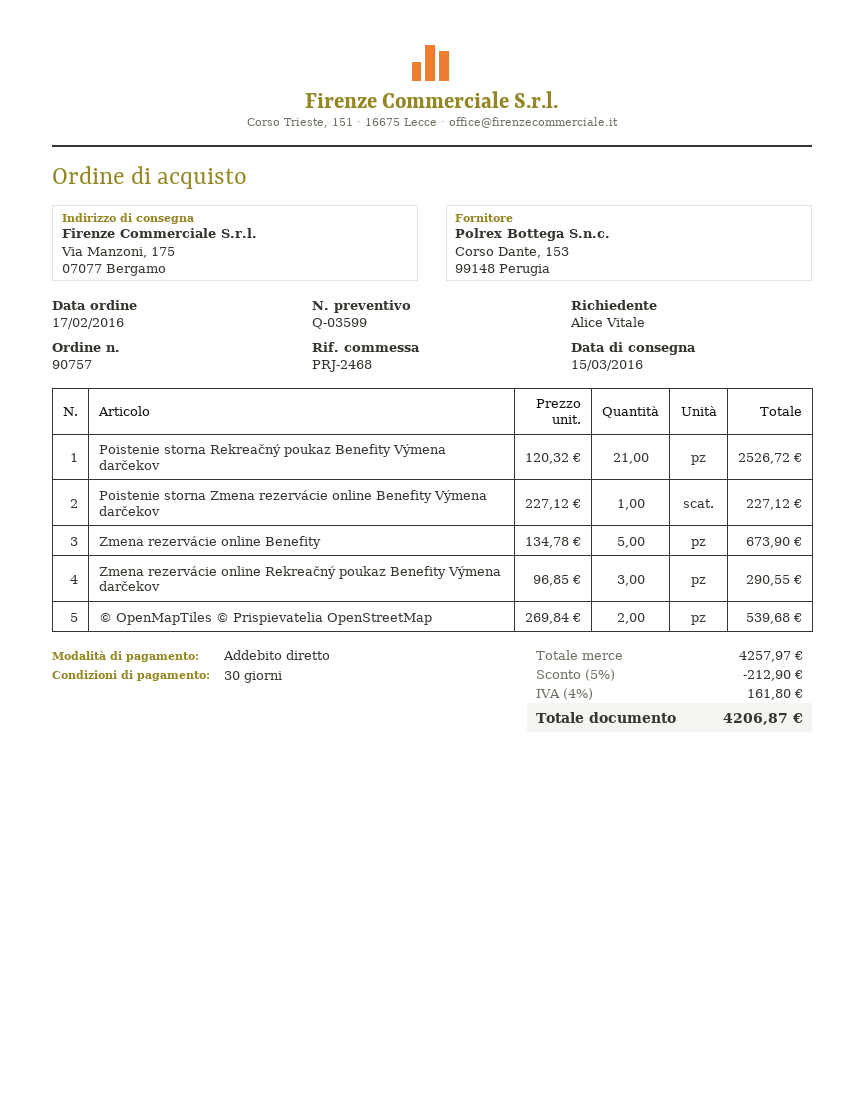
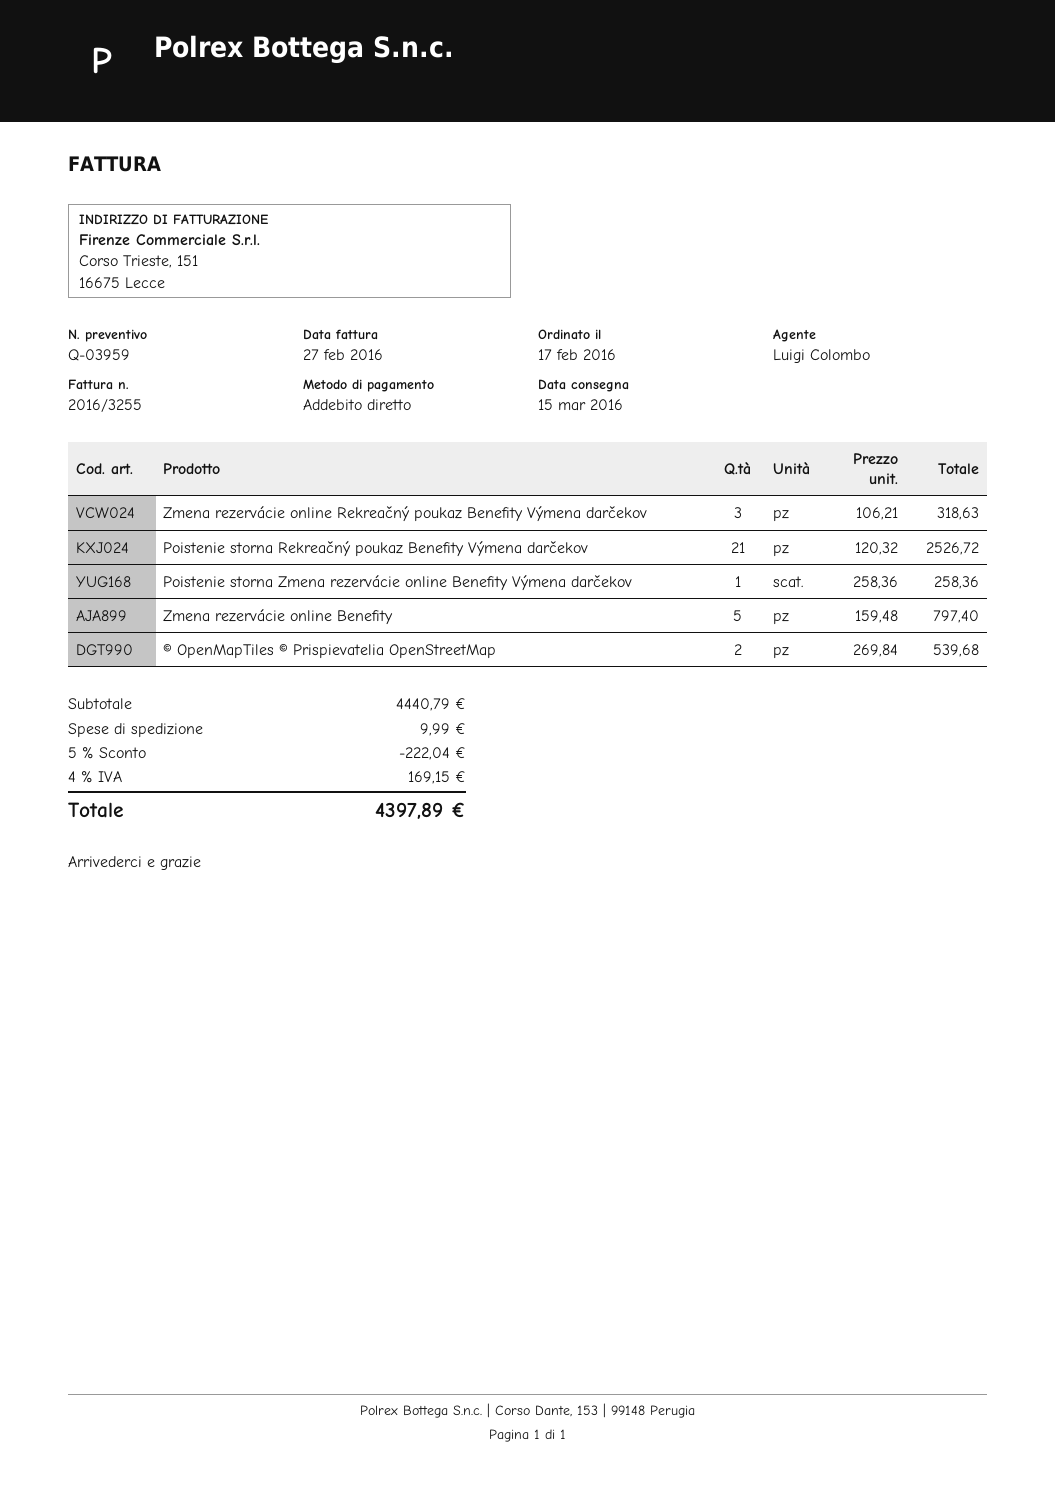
quote number: Q-03599 -> Q-03959
Poistenie storna Zmena rezervácie online Benefity Výmena darčekov: 1 x 227.12 = 227.12 -> 1 x 258.36 = 258.36
Zmena rezervácie online Benefity: 5 x 134.78 = 673.90 -> 5 x 159.48 = 797.40
Zmena rezervácie online Rekreačný poukaz Benefity Výmena darčekov: 3 x 96.85 = 290.55 -> 3 x 106.21 = 318.63
subtotal: 4257.97 -> 4440.79
discount: 5% = 212.90 -> 5% = 222.04
shipping: none -> 9.99
tax: 4% = 161.80 -> 4% = 169.15
total: 4206.87 -> 4397.89

